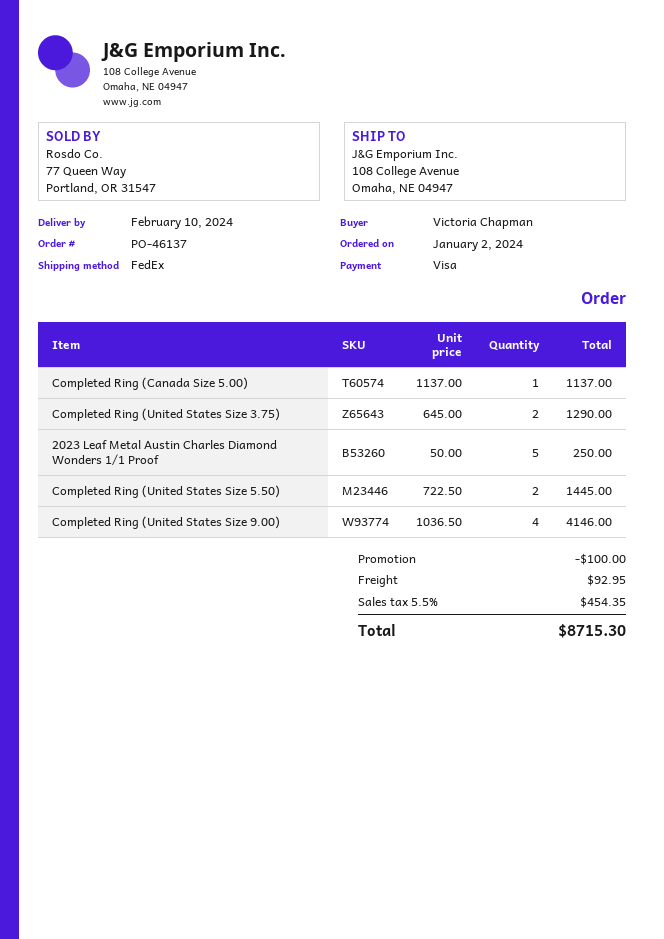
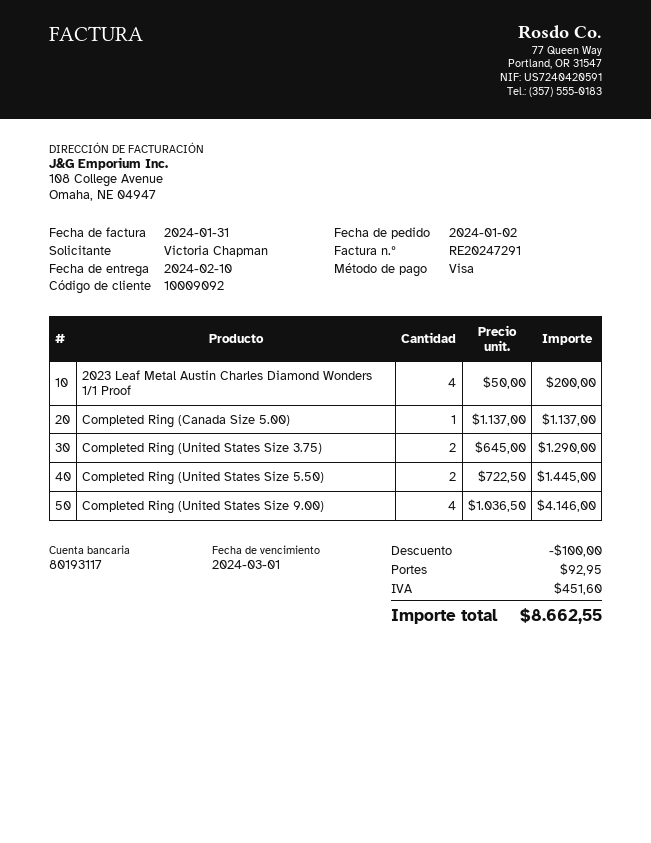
2023 Leaf Metal Austin Charles Diamond Wonders 1/1 Proof: 5 x 50.00 = 250.00 -> 4 x 50.00 = 200.00
tax: 454.35 -> 451.60
total: 8715.30 -> 8662.55

